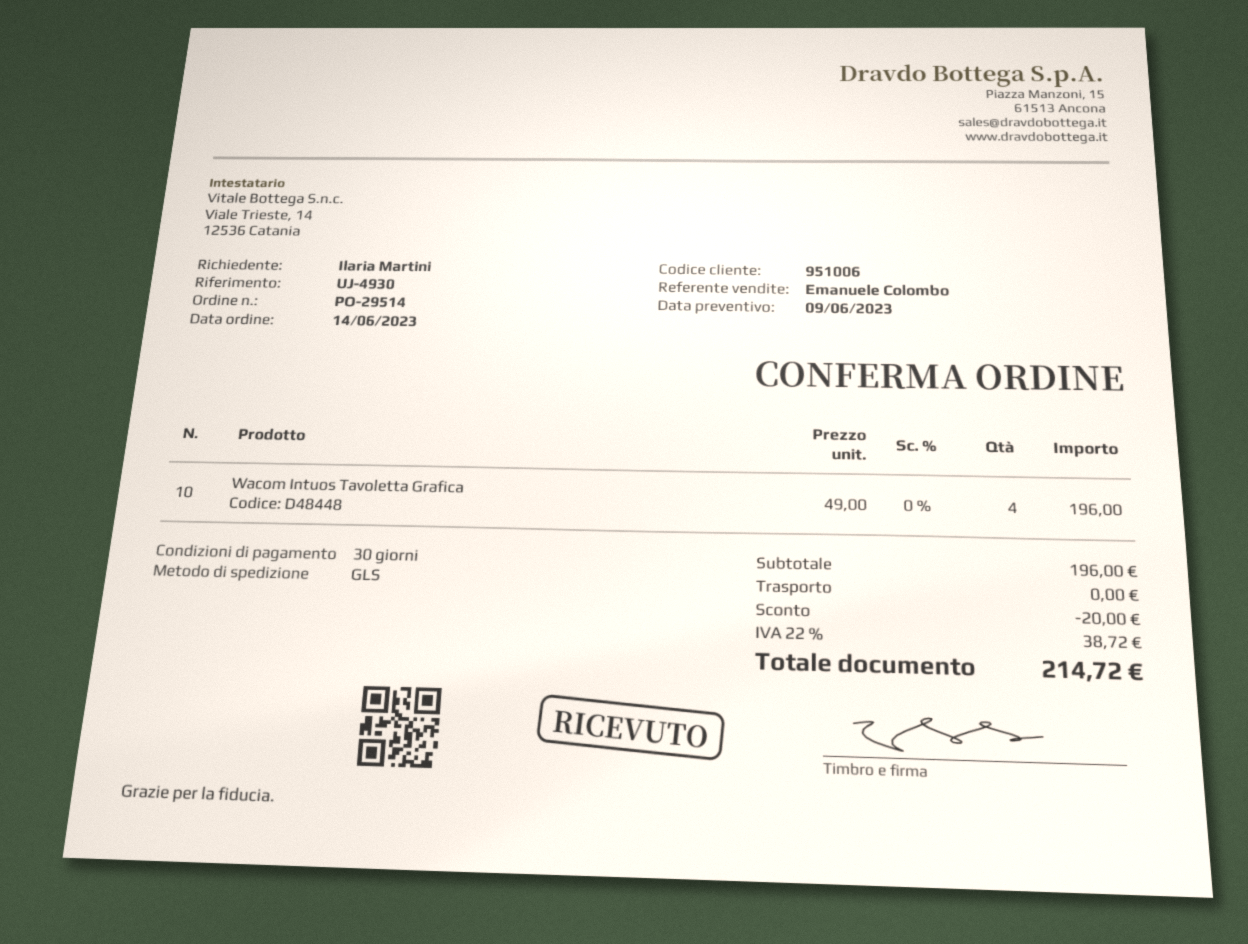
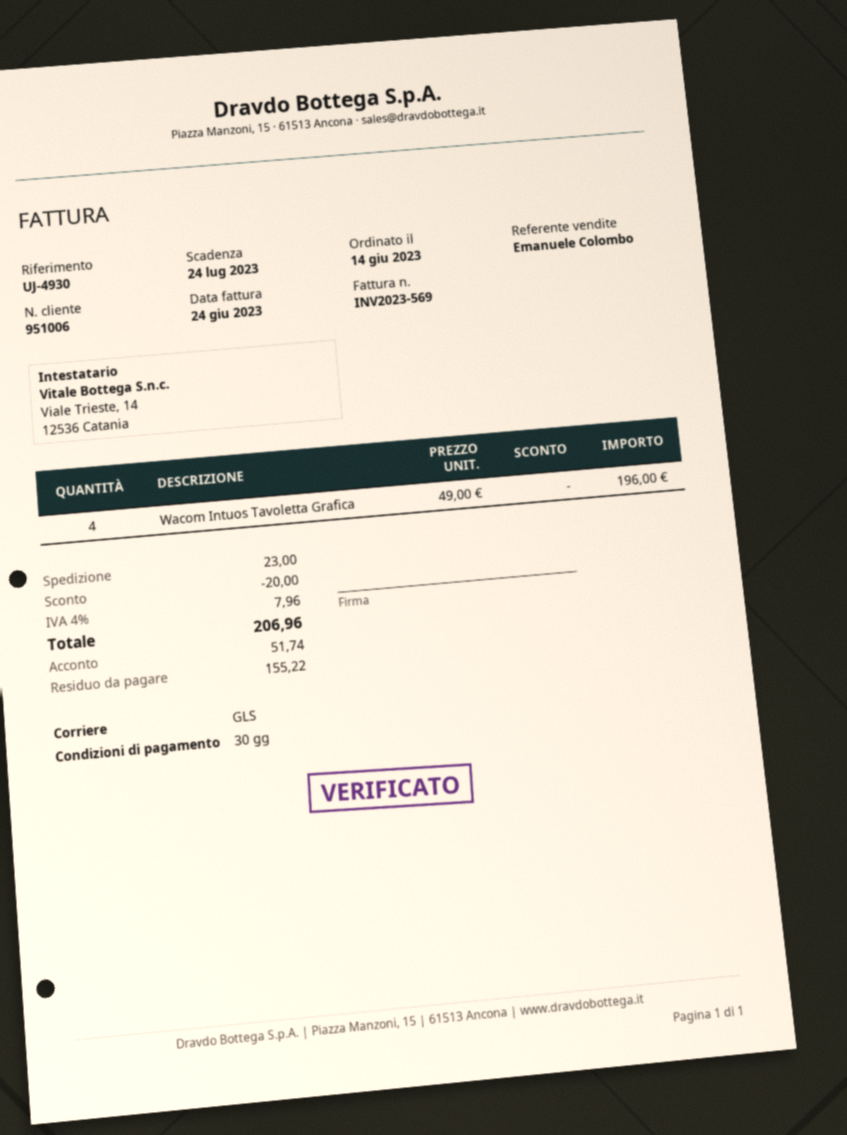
shipping: 0.00 -> 23.00
tax: 22% = 38.72 -> 4% = 7.96
total: 214.72 -> 206.96

